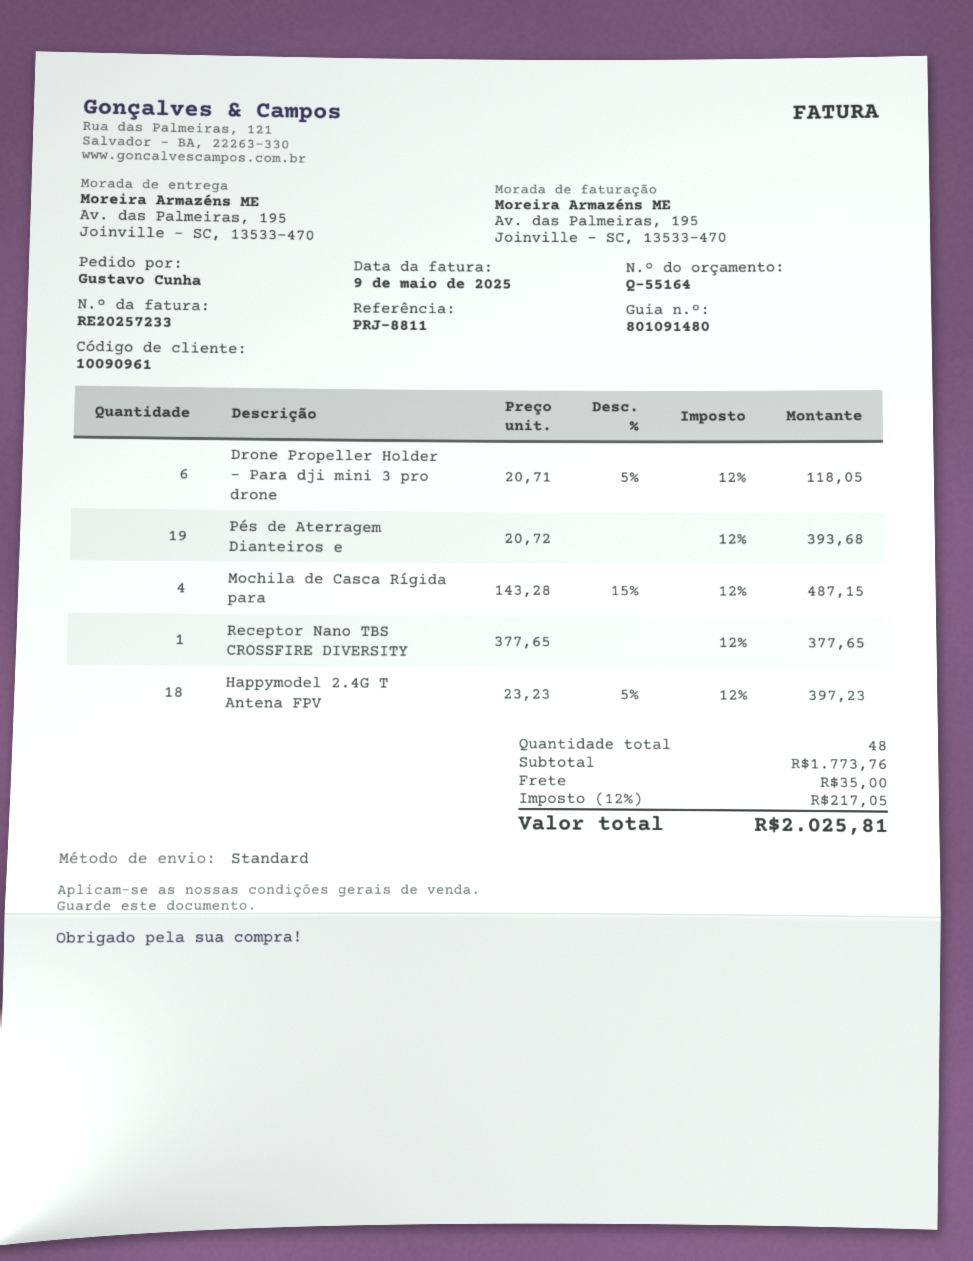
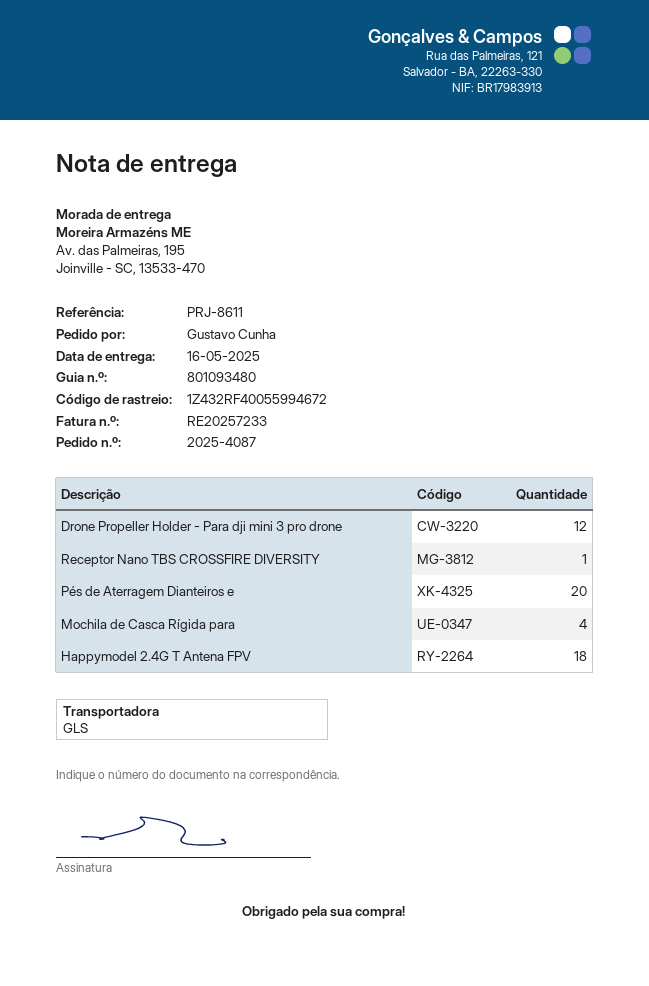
delivery note number: 801091480 -> 801093480
reference: PRJ-8811 -> PRJ-8611
shipping method: standard -> GLS
Drone Propeller Holder - Para dji mini 3 pro drone: 6 -> 12
Pés de Aterragem Dianteiros e: 19 -> 20

